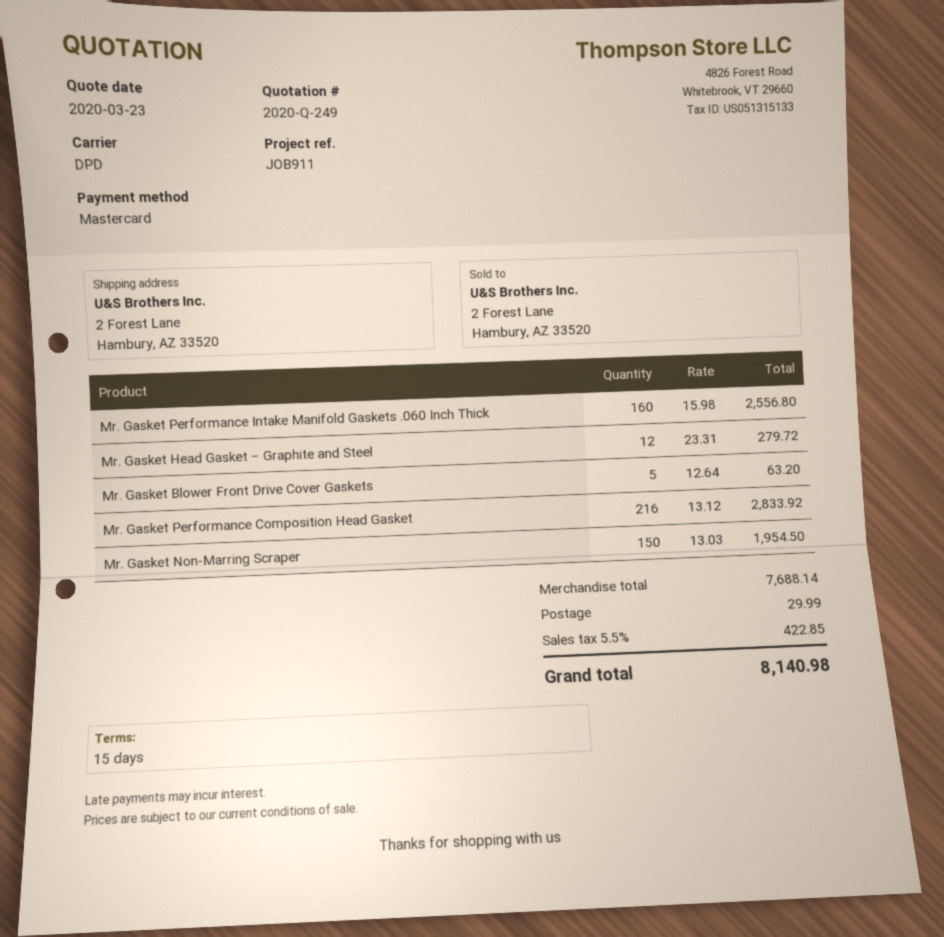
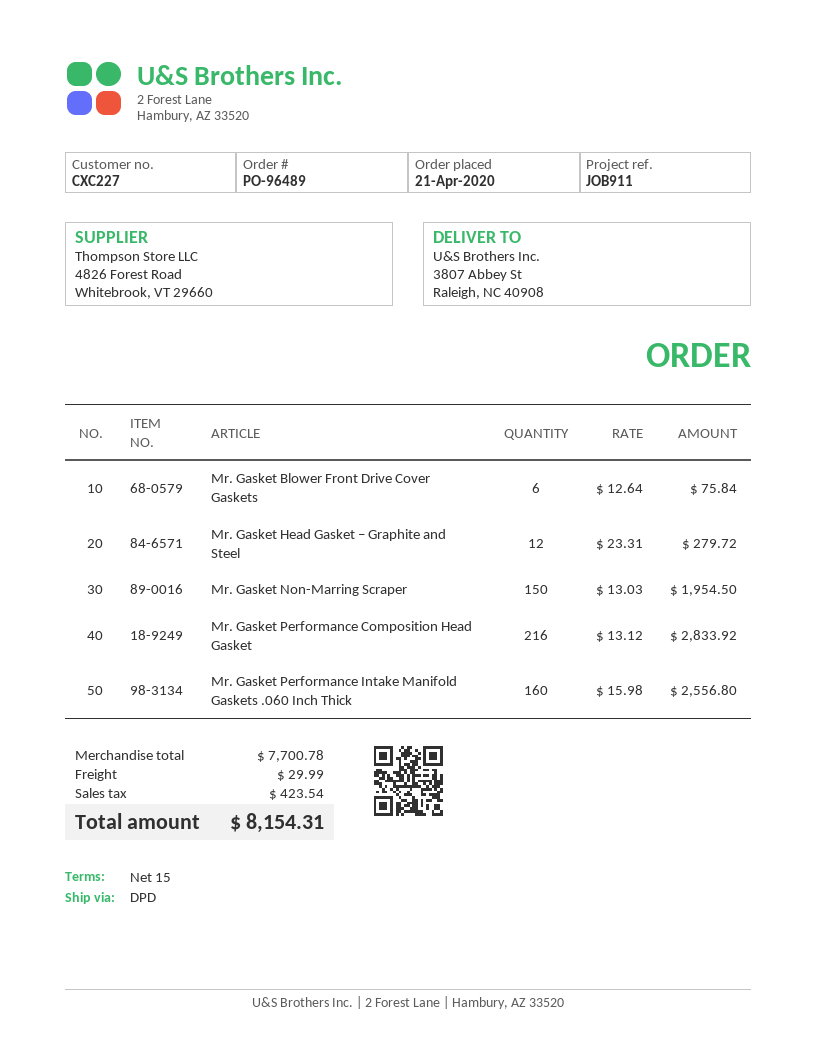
ship to: 2 Forest Lane, Hambury, AZ 33520 -> 3807 Abbey St, Raleigh, NC 40908
Mr. Gasket Blower Front Drive Cover Gaskets: 5 x 12.64 = 63.20 -> 6 x 12.64 = 75.84
subtotal: 7688.14 -> 7700.78
tax: 422.85 -> 423.54
total: 8140.98 -> 8154.31

